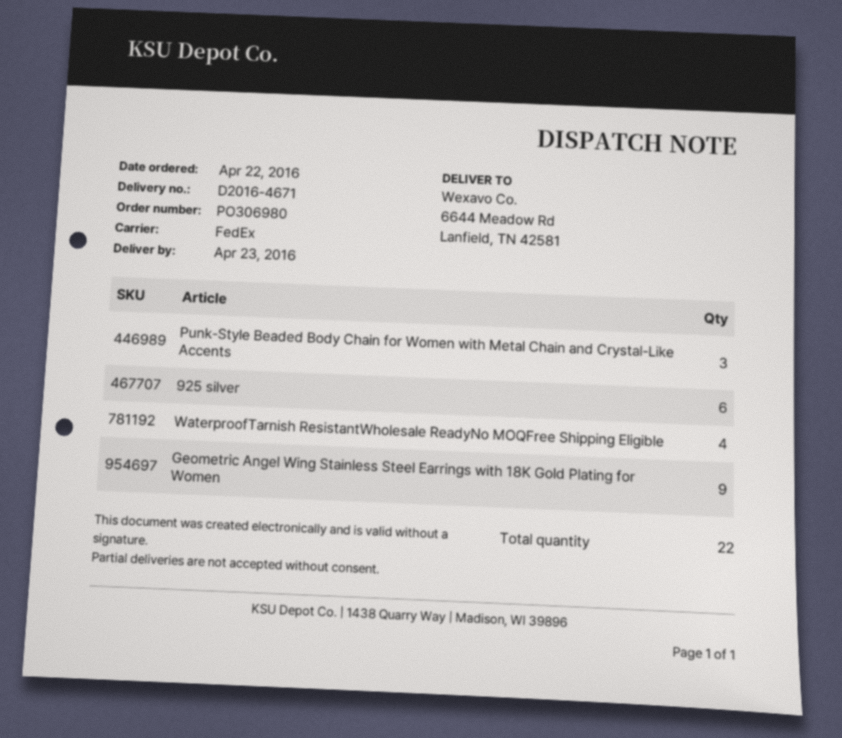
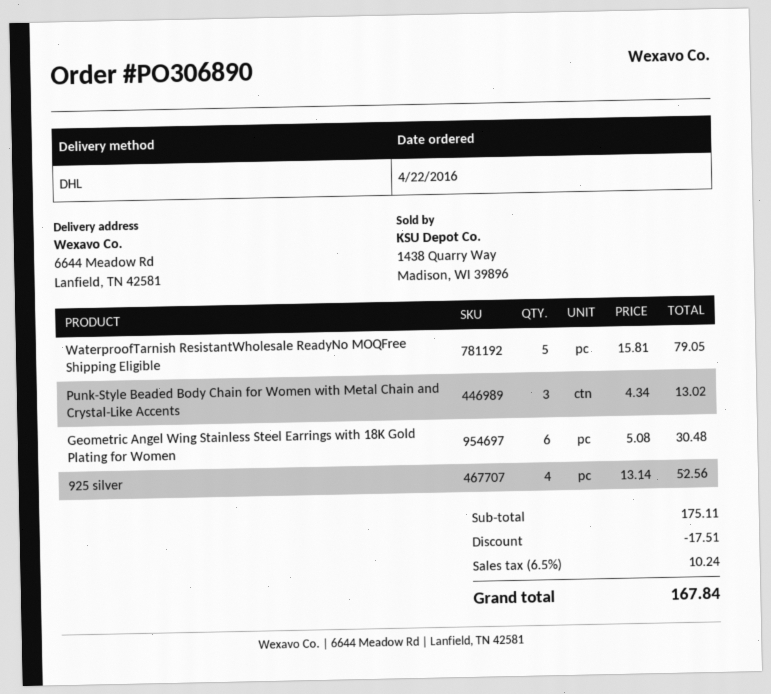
order number: PO306980 -> PO306890
shipping method: FedEx -> DHL
925 silver: 6 -> 4
WaterproofTarnish ResistantWholesale ReadyNo MOQFree Shipping Eligible: 4 -> 5
Geometric Angel Wing Stainless Steel Earrings with 18K Gold Plating for Women: 9 -> 6

